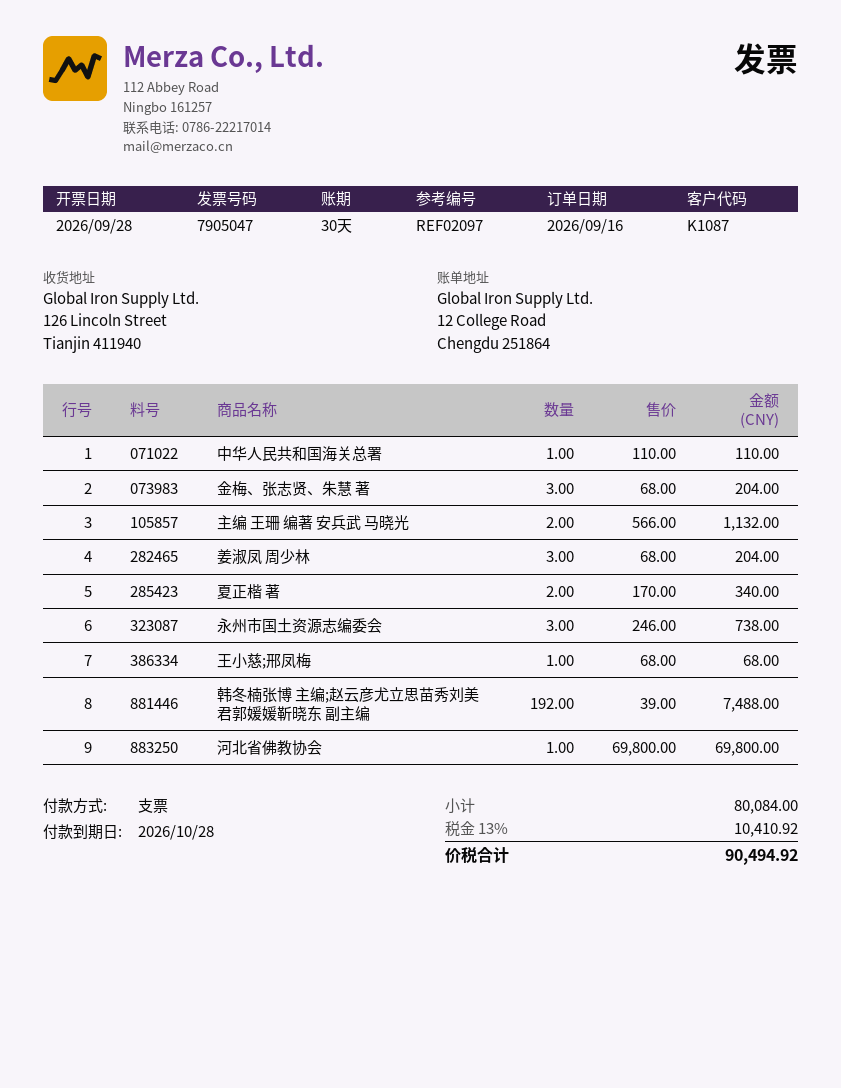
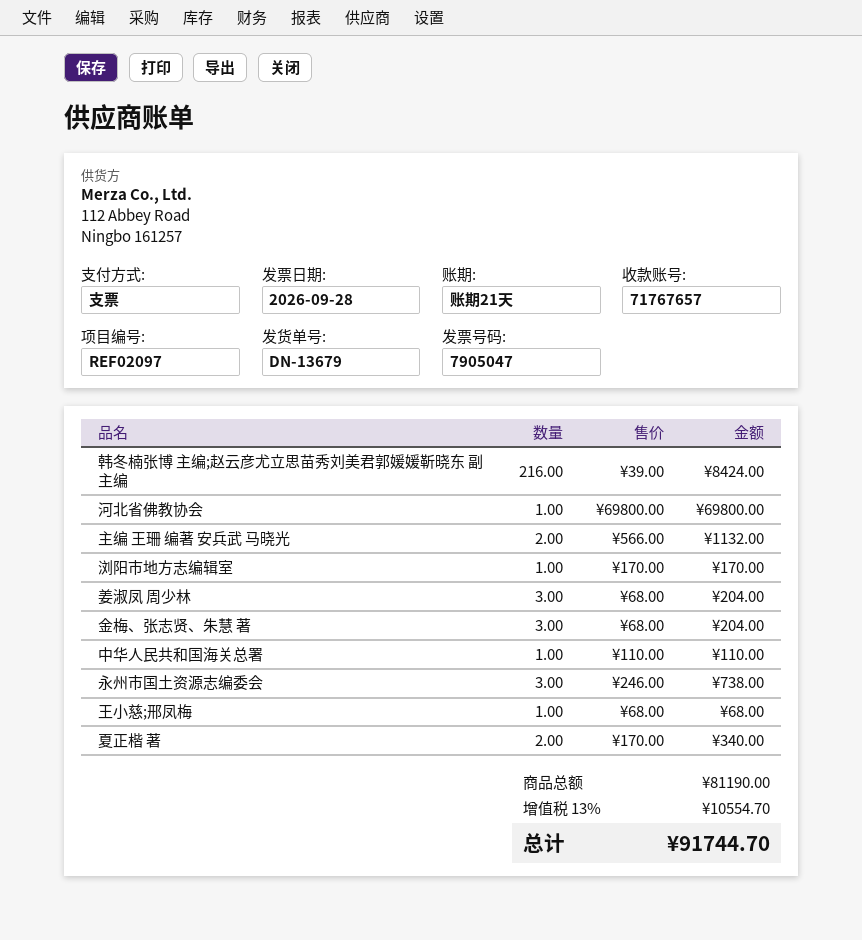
payment terms: 30 days -> 21 days
韩冬楠张博 主编;赵云彦尤立思苗秀刘美君郭媛媛靳晓东 副主编: 192 x 39.00 = 7488.00 -> 216 x 39.00 = 8424.00
浏阳市地方志编辑室: none -> 1 x 170.00 = 170.00
subtotal: 80084.00 -> 81190.00
tax: 13% = 10410.92 -> 13% = 10554.70
total: 90494.92 -> 91744.70

